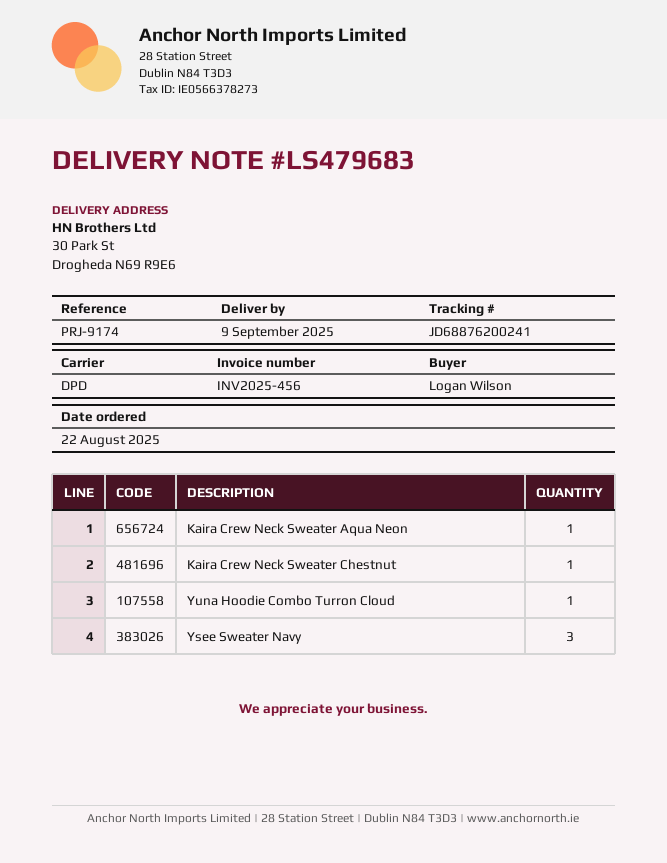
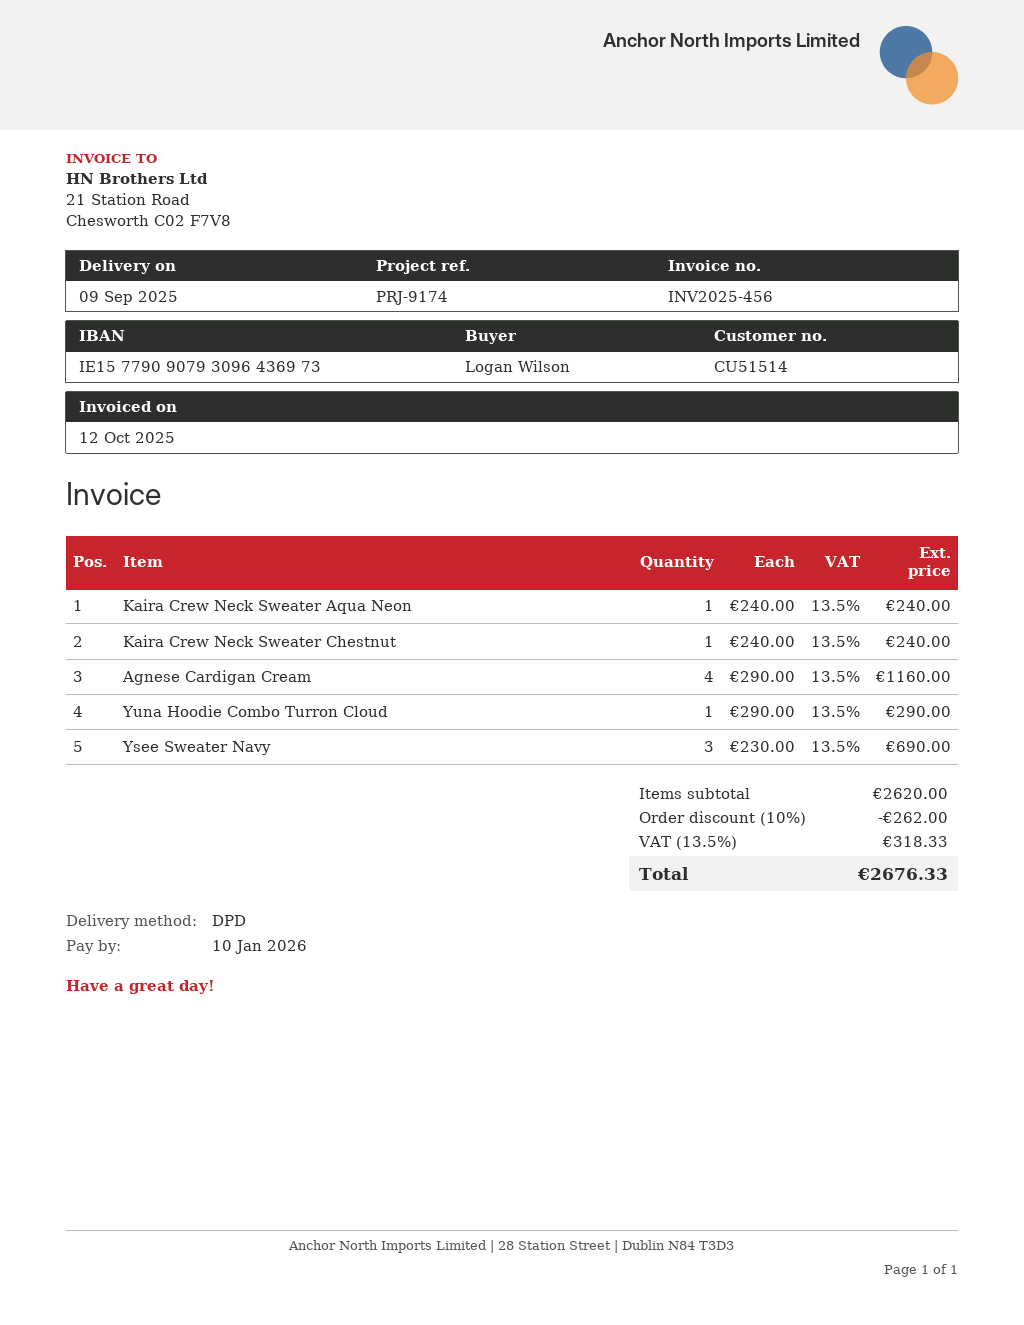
Agnese Cardigan Cream: none -> 4

